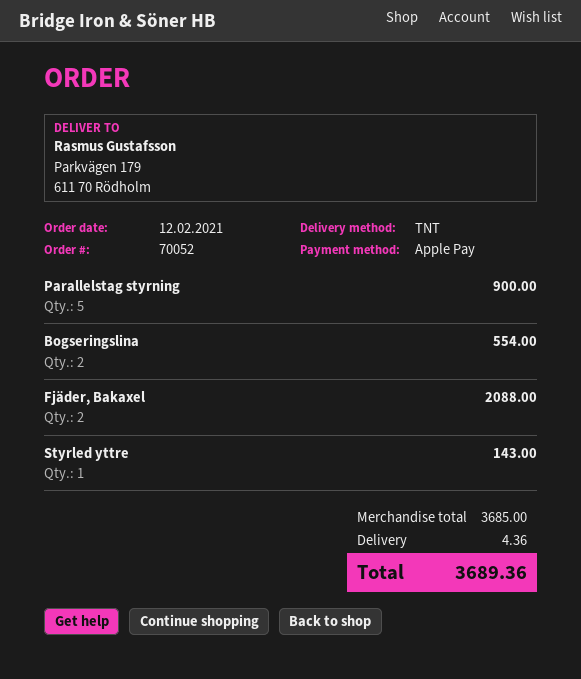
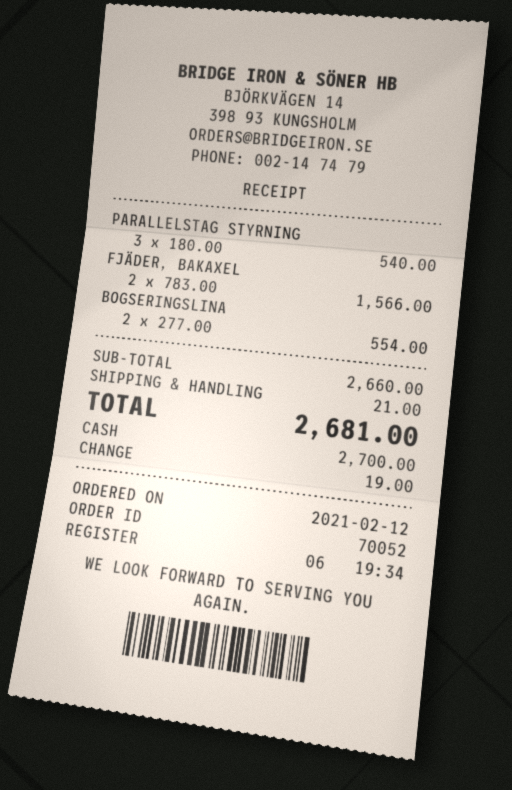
payment method: Apple Pay -> cash
Parallelstag styrning: 5 for 900.00 -> 3 for 540.00
Fjäder, Bakaxel: 2 for 2088.00 -> 2 for 1566.00
Styrled yttre: 1 for 143.00 -> none
subtotal: 3685.00 -> 2660.00
shipping: 4.36 -> 21.00
total: 3689.36 -> 2681.00

